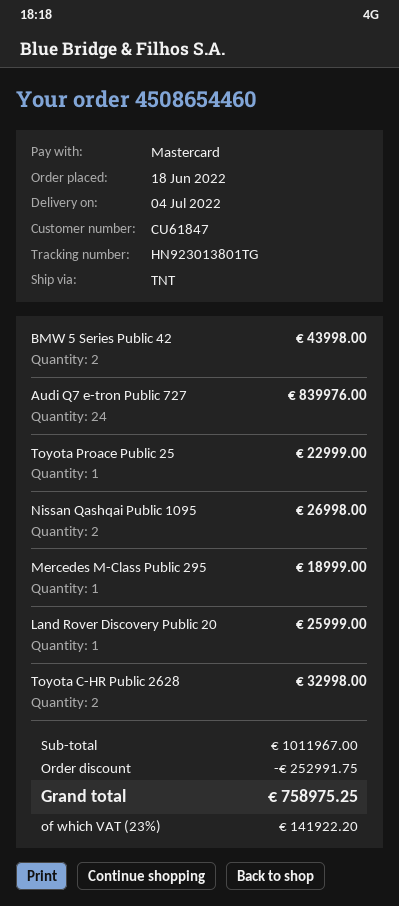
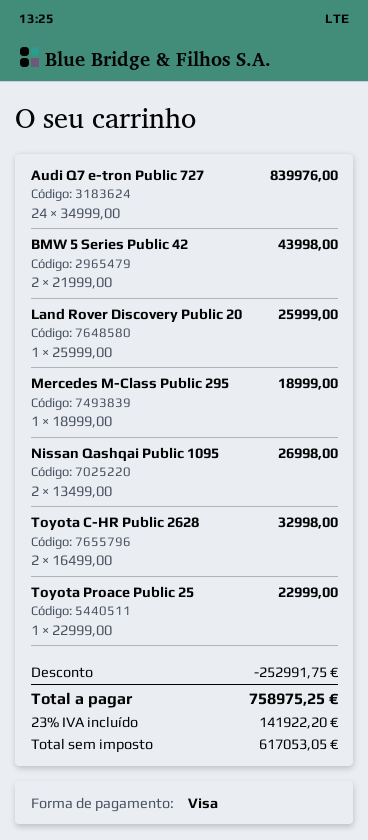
payment method: Mastercard -> Visa

